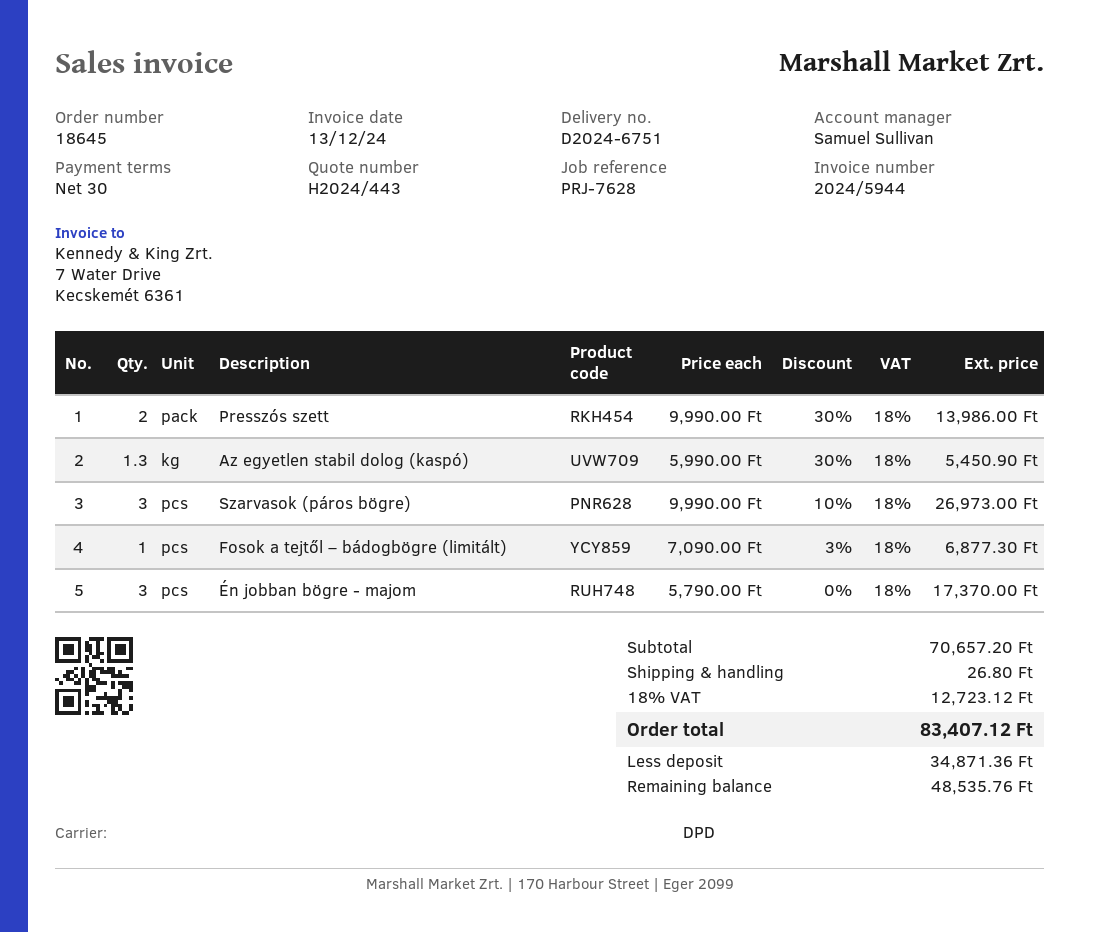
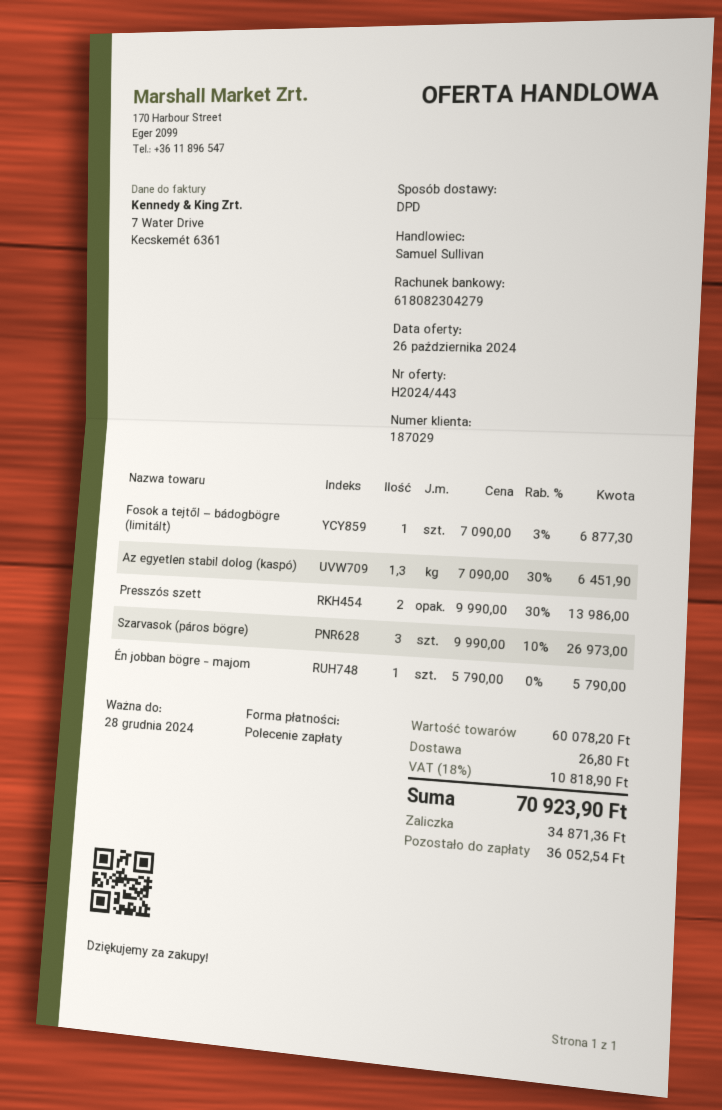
Az egyetlen stabil dolog (kaspó): 1.3 x 5990.00 - 30% = 5450.90 -> 1.3 x 7090.00 - 30% = 6451.90
Én jobban bögre - majom: 3 x 5790.00 = 17370.00 -> 1 x 5790.00 = 5790.00
subtotal: 70657.20 -> 60078.20
tax: 18% = 12723.12 -> 18% = 10818.90
total: 83407.12 -> 70923.90
balance: 48535.76 -> 36052.54

